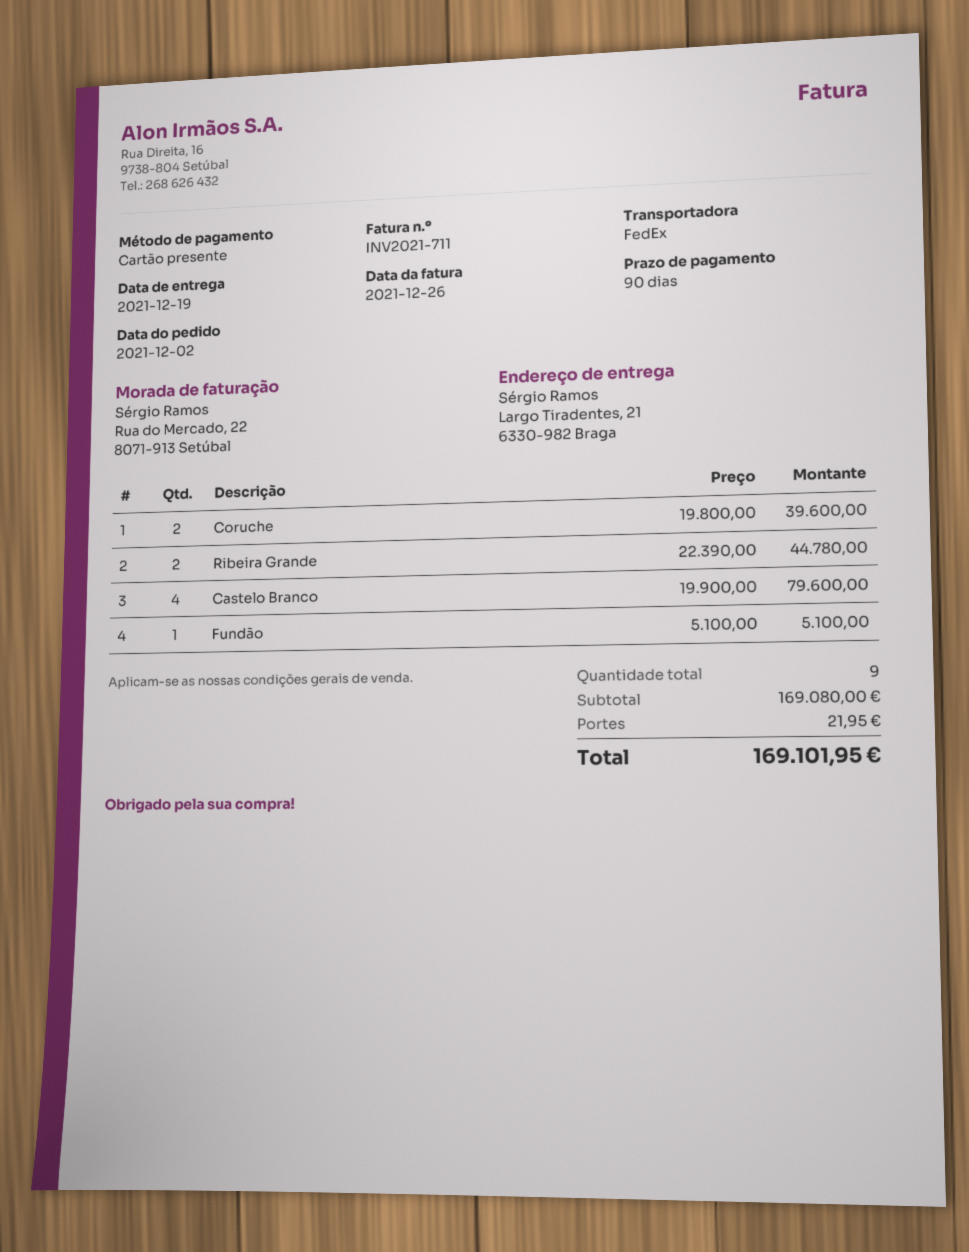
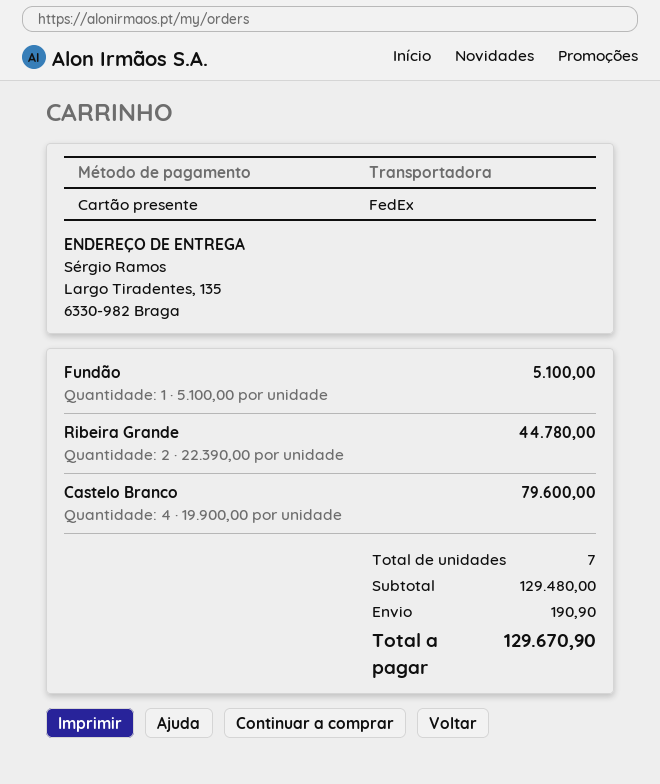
ship to: Largo Tiradentes, 21, 6330-982 Braga -> Largo Tiradentes, 135, 6330-982 Braga
Coruche: 2 x 19800.00 = 39600.00 -> none
total quantity: 9 -> 7
subtotal: 169080.00 -> 129480.00
shipping: 21.95 -> 190.90
total: 169101.95 -> 129670.90

